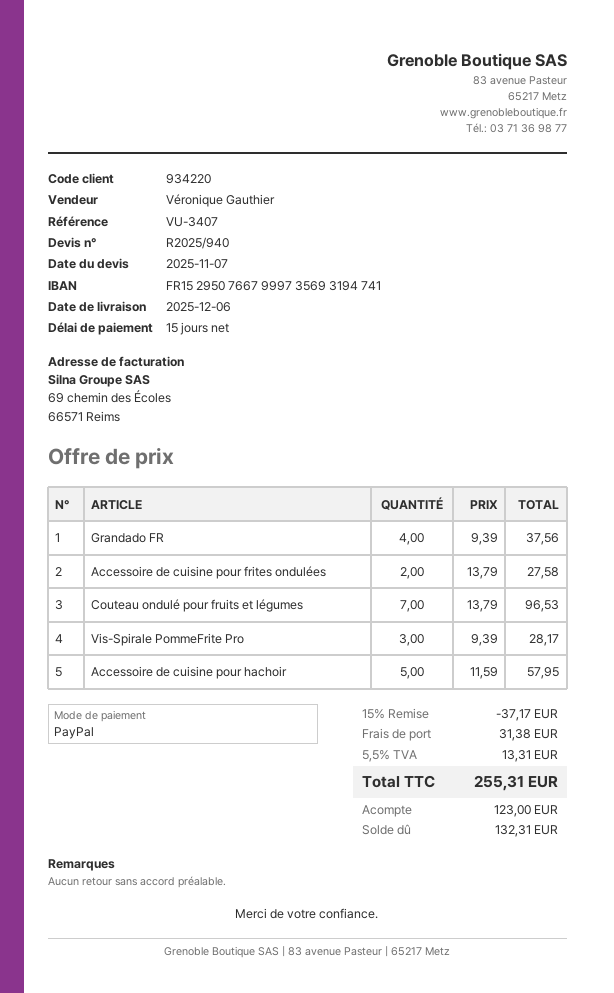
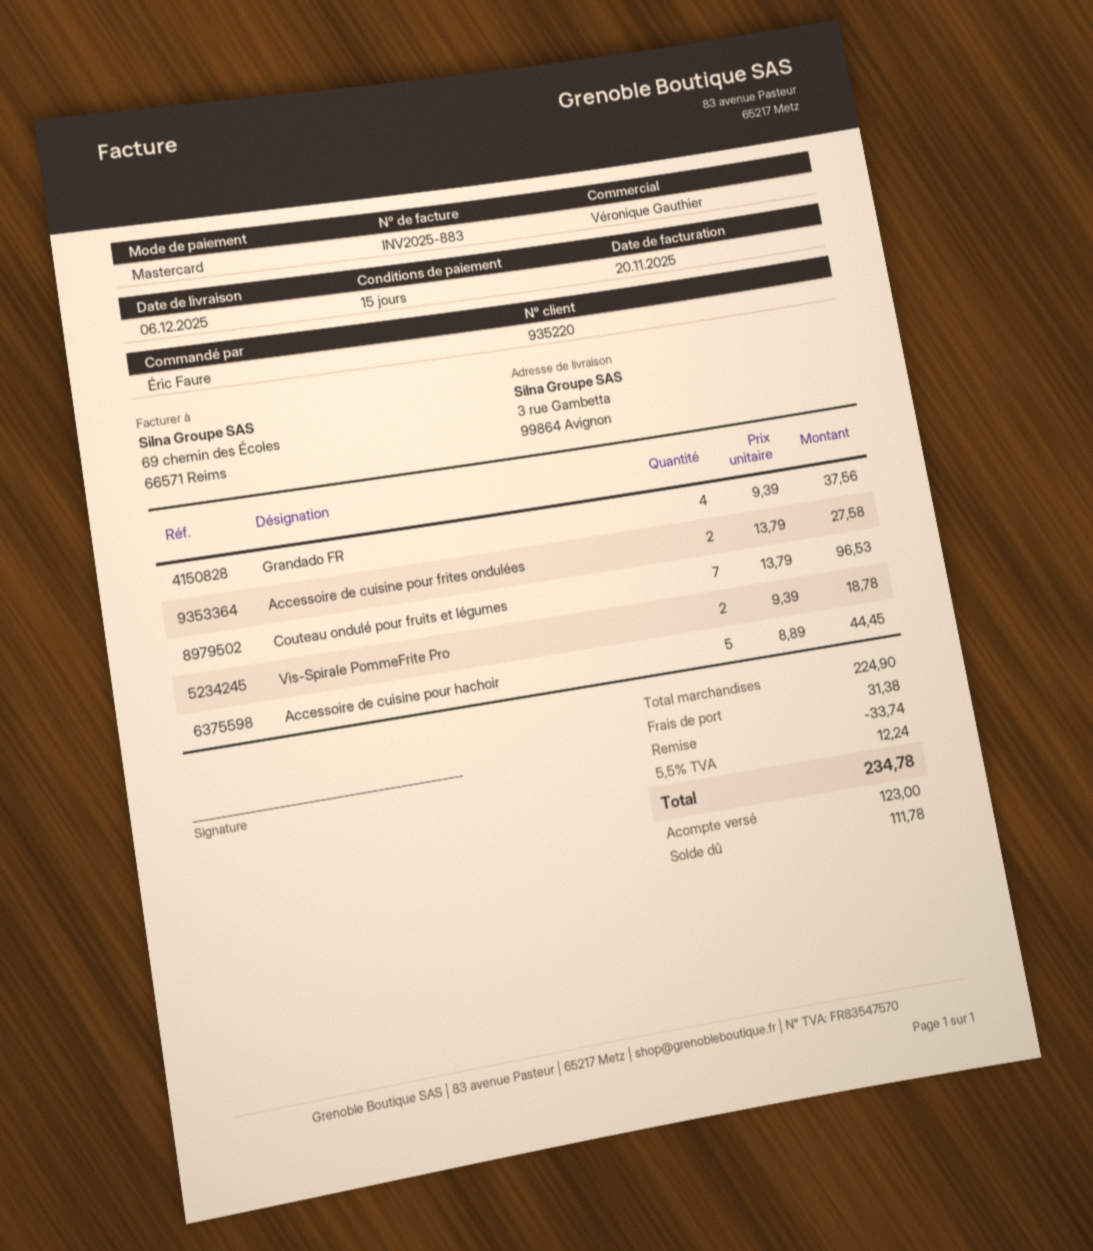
customer number: 934220 -> 935220
payment method: PayPal -> Mastercard
Vis-Spirale PommeFrite Pro: 3 x 9.39 = 28.17 -> 2 x 9.39 = 18.78
Accessoire de cuisine pour hachoir: 5 x 11.59 = 57.95 -> 5 x 8.89 = 44.45
discount: 37.17 -> 33.74
tax: 5.5% = 13.31 -> 5.5% = 12.24
total: 255.31 -> 234.78
balance: 132.31 -> 111.78

